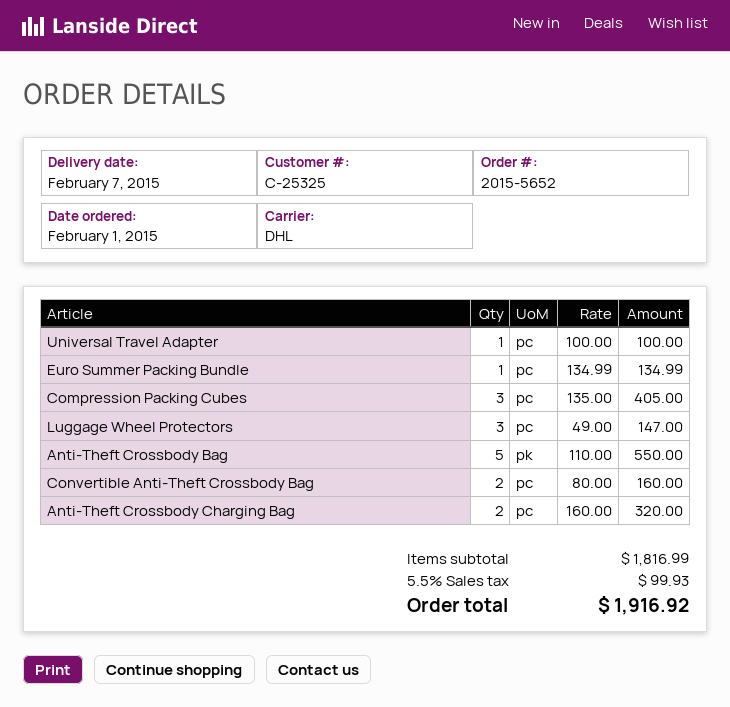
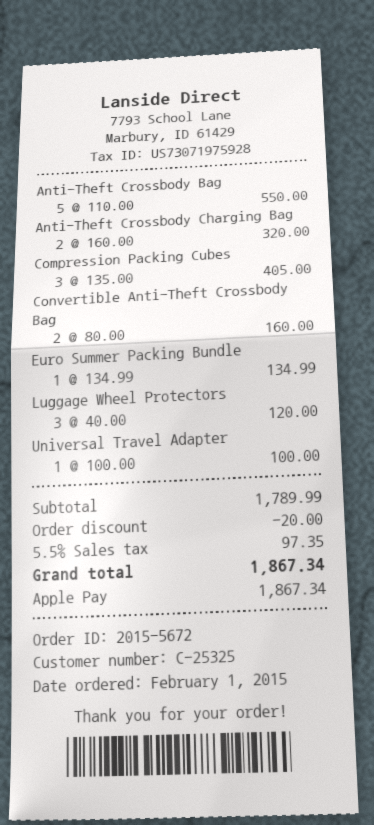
order number: 2015-5652 -> 2015-5672
Luggage Wheel Protectors: 3 x 49.00 = 147.00 -> 3 x 40.00 = 120.00
subtotal: 1816.99 -> 1789.99
discount: none -> 20.00
tax: 5.5% = 99.93 -> 5.5% = 97.35
total: 1916.92 -> 1867.34

